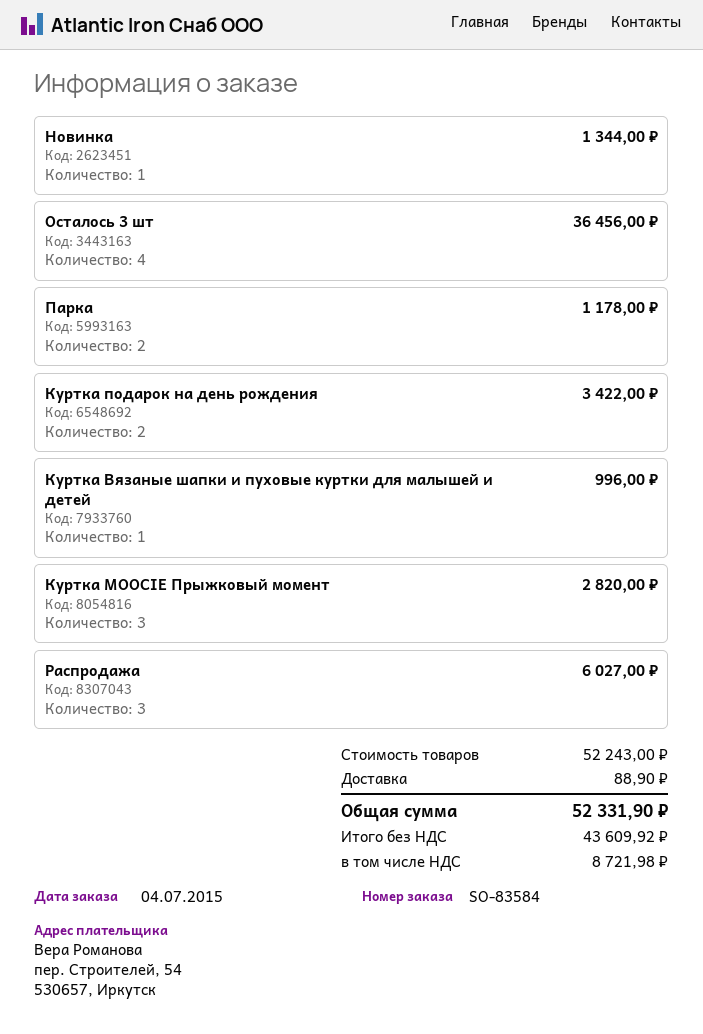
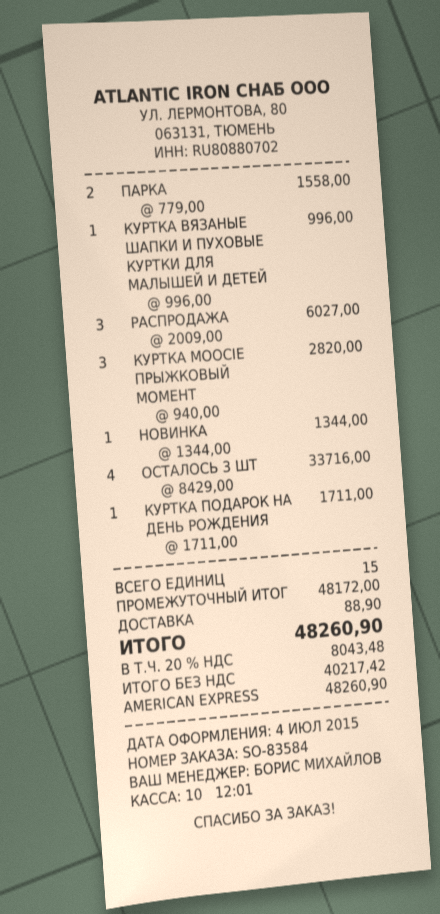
Осталось 3 шт: 4 for 36456.00 -> 4 for 33716.00
Парка: 2 for 1178.00 -> 2 for 1558.00
Куртка подарок на день рождения: 2 for 3422.00 -> 1 for 1711.00
subtotal: 52243.00 -> 48172.00
net: 43609.92 -> 40217.42
tax: 8721.98 -> 8043.48
total: 52331.90 -> 48260.90

